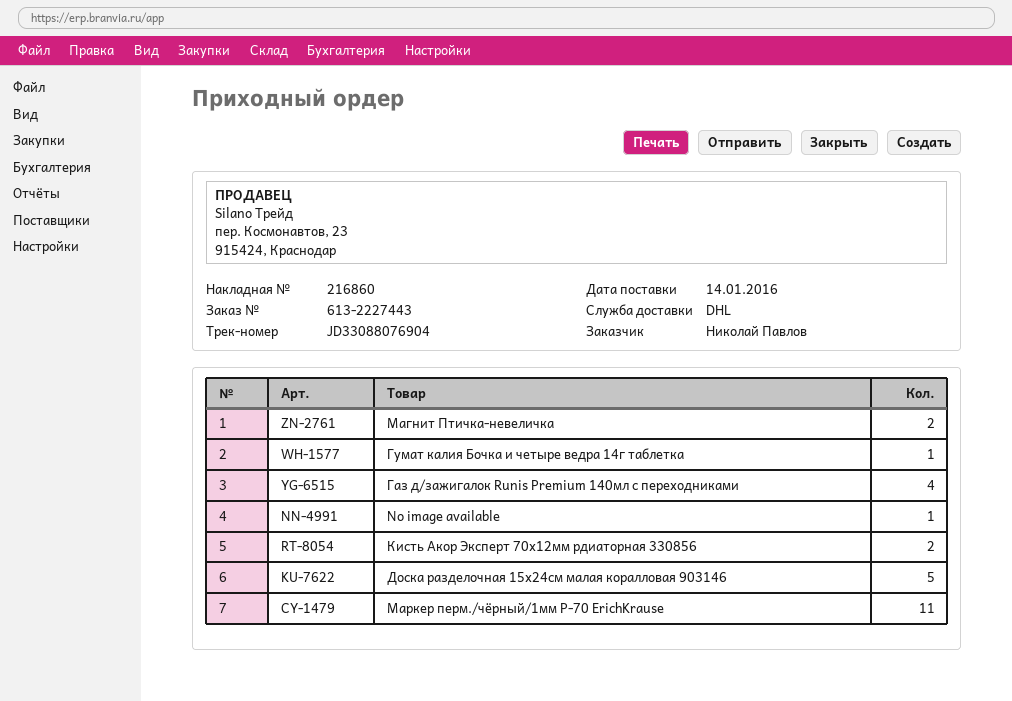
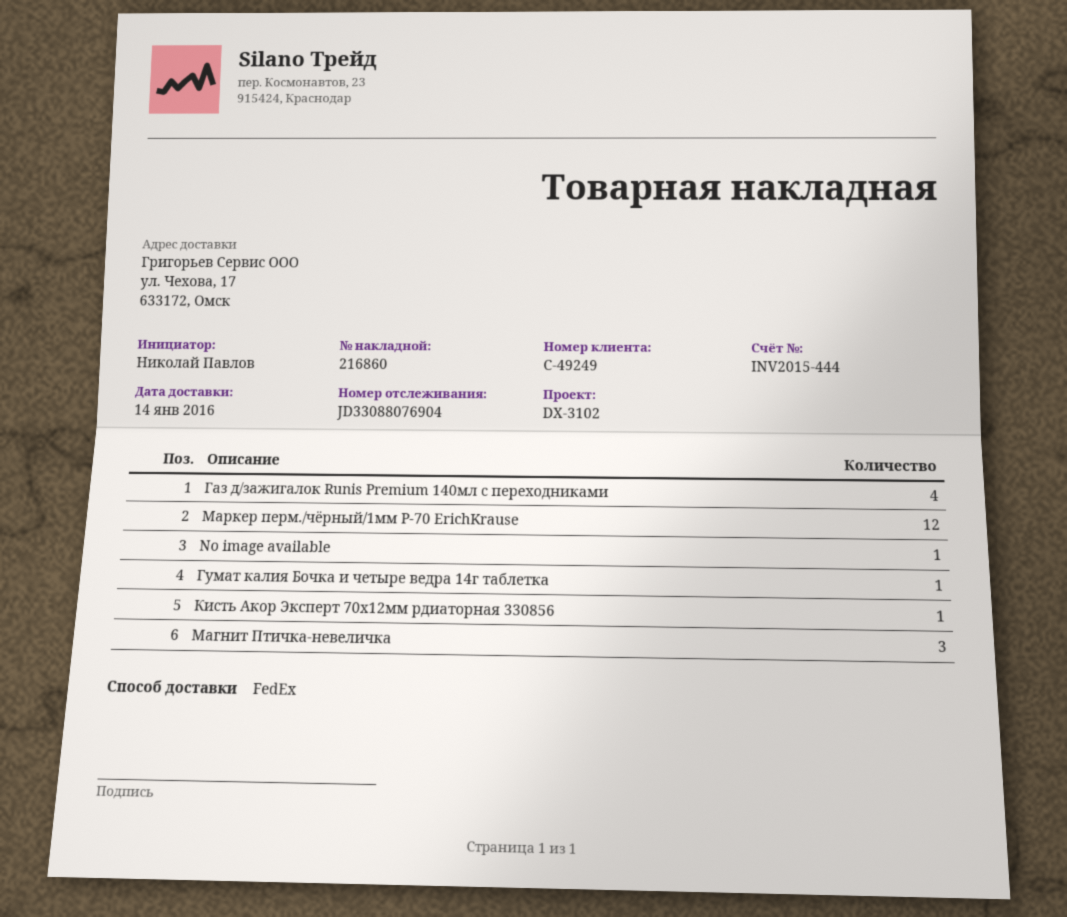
shipping method: DHL -> FedEx
Магнит Птичка-невеличка: 2 -> 3
Кисть Акор Эксперт 70х12мм рдиаторная 330856: 2 -> 1
Доска разделочная 15х24см малая коралловая 903146: 5 -> none
Маркер перм./чёрный/1мм Р-70 ErichKrause: 11 -> 12

